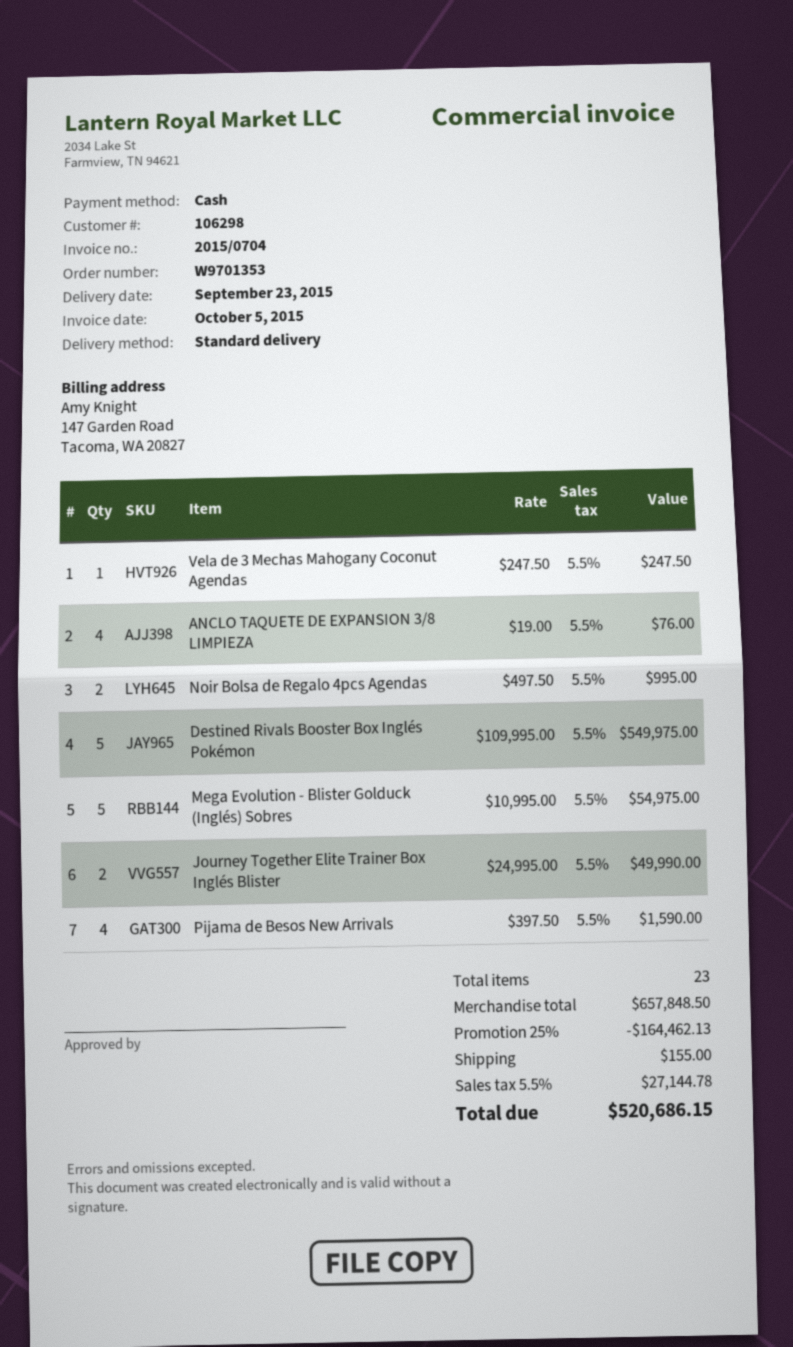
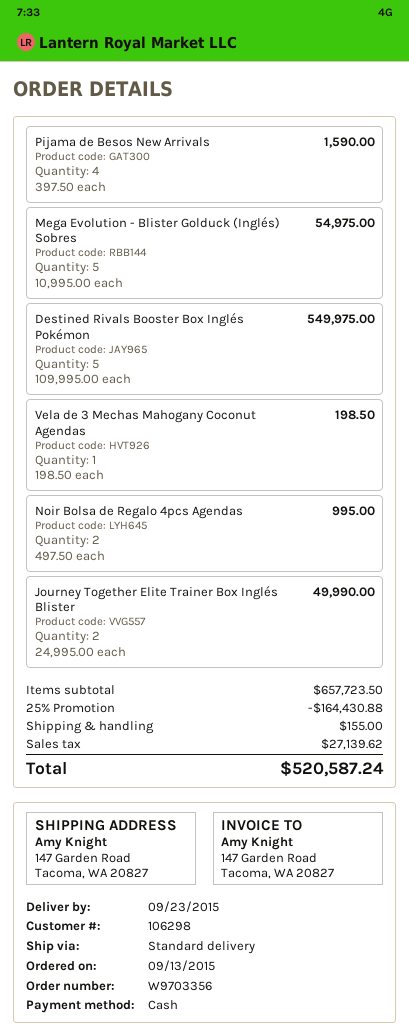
order number: W9701353 -> W9703356
Vela de 3 Mechas Mahogany Coconut Agendas: 1 x 247.50 = 247.50 -> 1 x 198.50 = 198.50
ANCLO TAQUETE DE EXPANSION 3/8 LIMPIEZA: 4 x 19.00 = 76.00 -> none
subtotal: 657848.50 -> 657723.50
discount: 25% = 164462.13 -> 25% = 164430.88
tax: 27144.78 -> 27139.62
total: 520686.15 -> 520587.24

